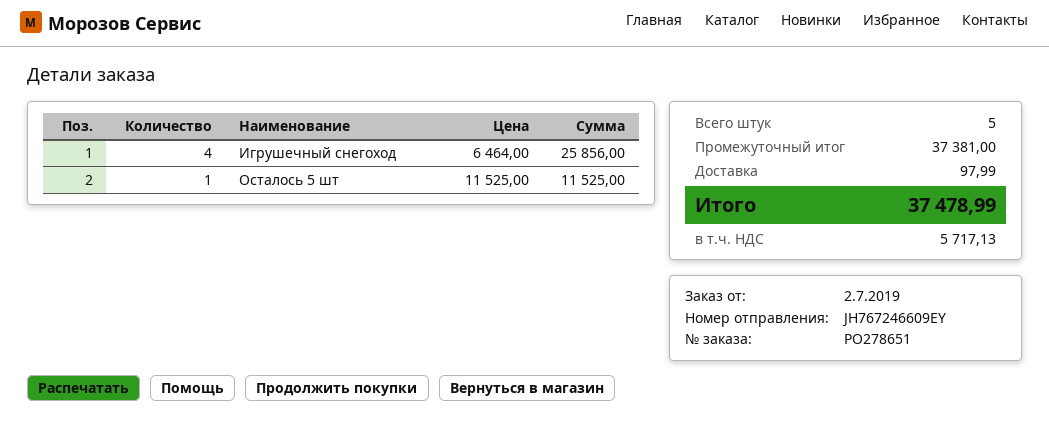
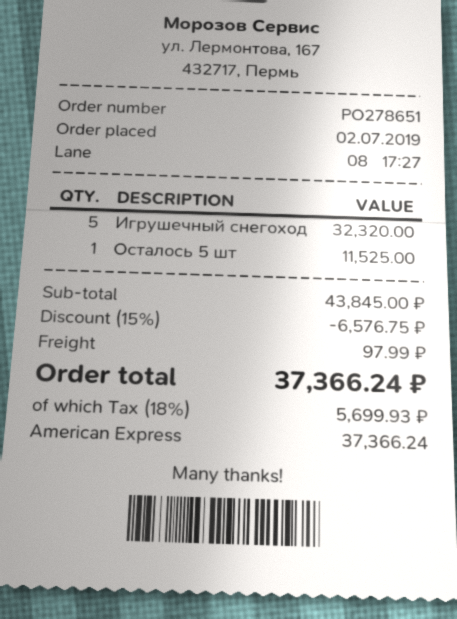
Игрушечный снегоход: 4 for 25856.00 -> 5 for 32320.00
subtotal: 37381.00 -> 43845.00
discount: none -> 15% = 6576.75
tax: 5717.13 -> 5699.93
total: 37478.99 -> 37366.24

